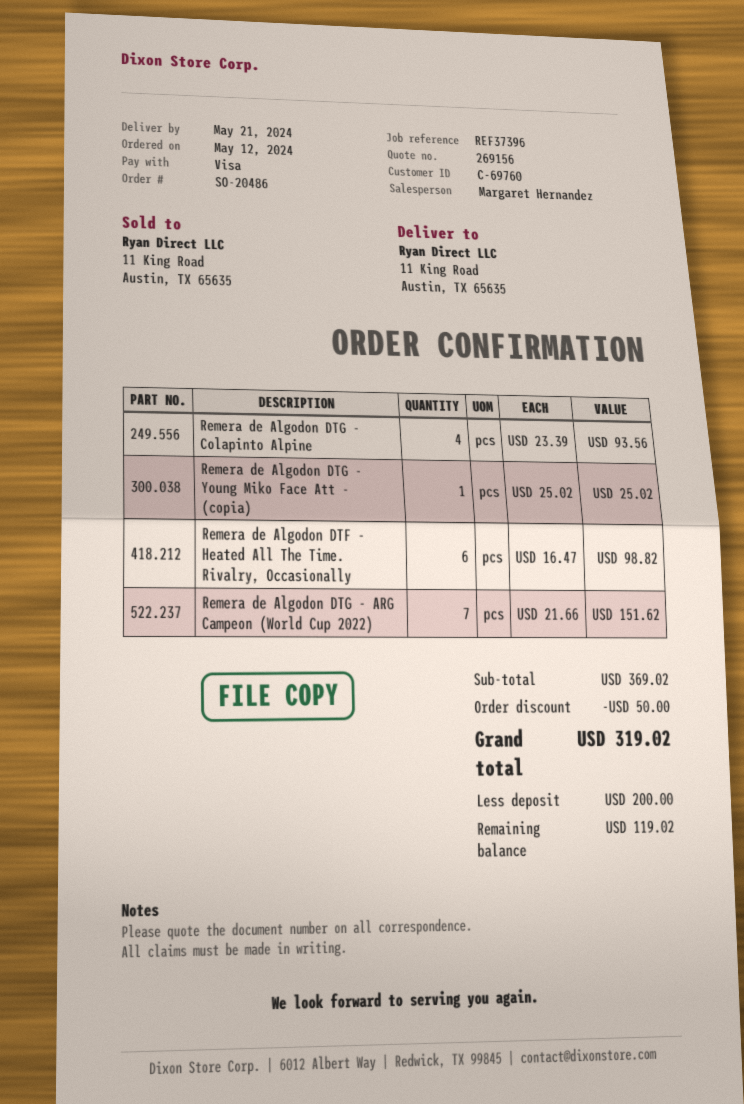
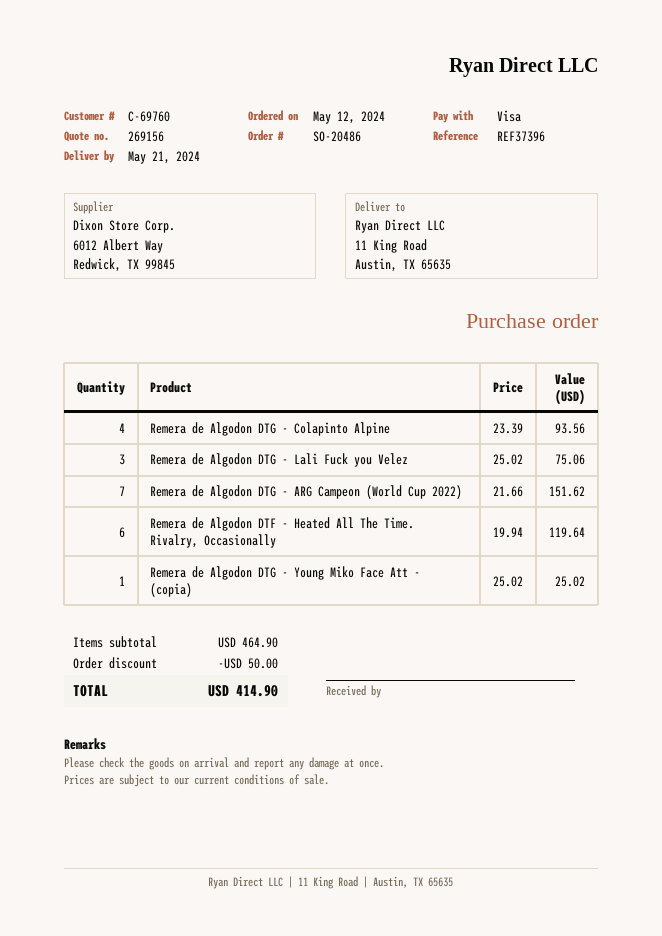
Remera de Algodon DTF - Heated All The Time. Rivalry, Occasionally: 6 x 16.47 = 98.82 -> 6 x 19.94 = 119.64
Remera de Algodon DTG - Lali Fuck you Velez: none -> 3 x 25.02 = 75.06
subtotal: 369.02 -> 464.90
total: 319.02 -> 414.90

